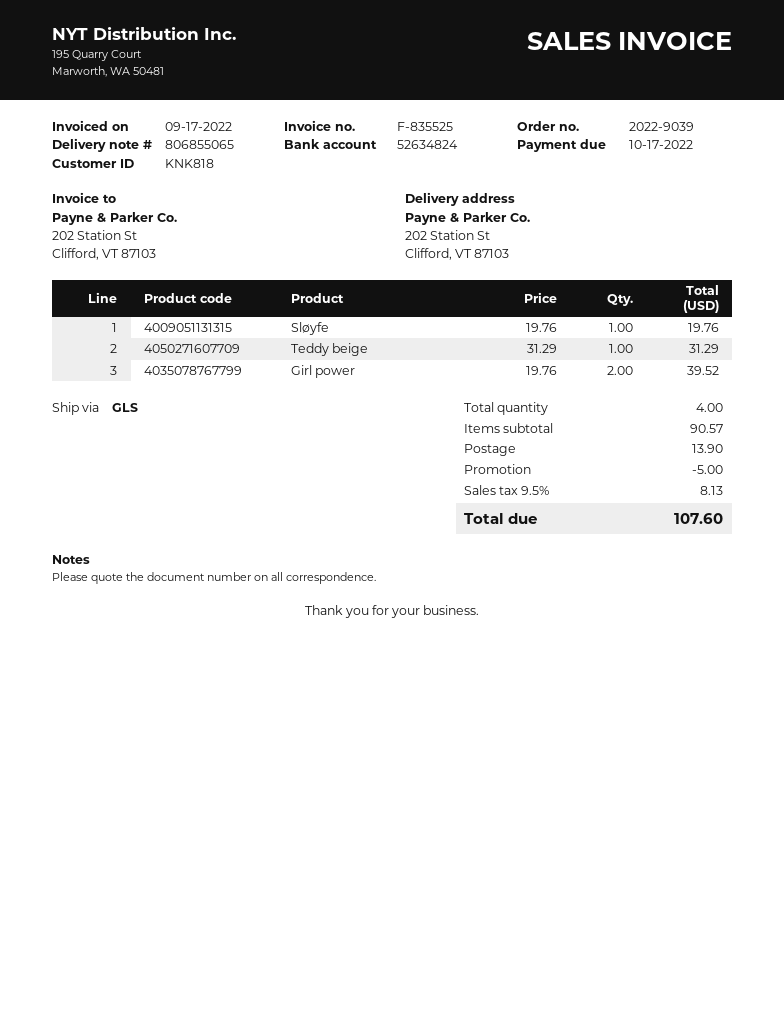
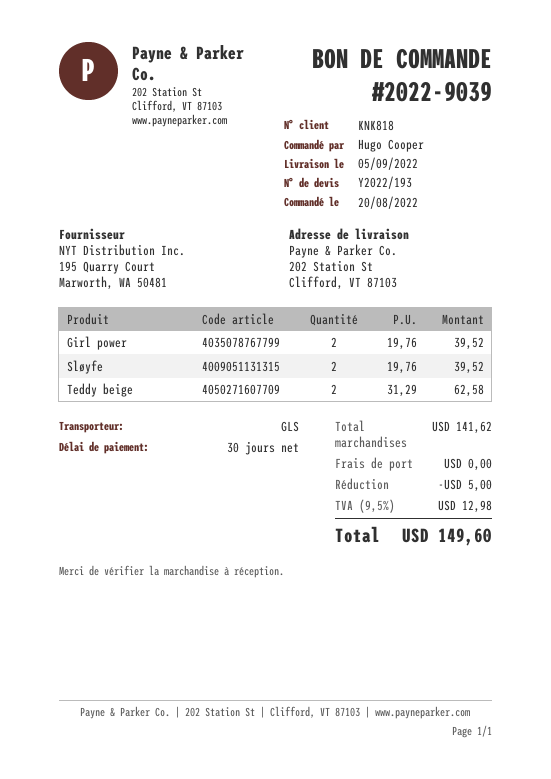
Sløyfe: 1 x 19.76 = 19.76 -> 2 x 19.76 = 39.52
Teddy beige: 1 x 31.29 = 31.29 -> 2 x 31.29 = 62.58
subtotal: 90.57 -> 141.62
shipping: 13.90 -> 0.00
tax: 9.5% = 8.13 -> 9.5% = 12.98
total: 107.60 -> 149.60

